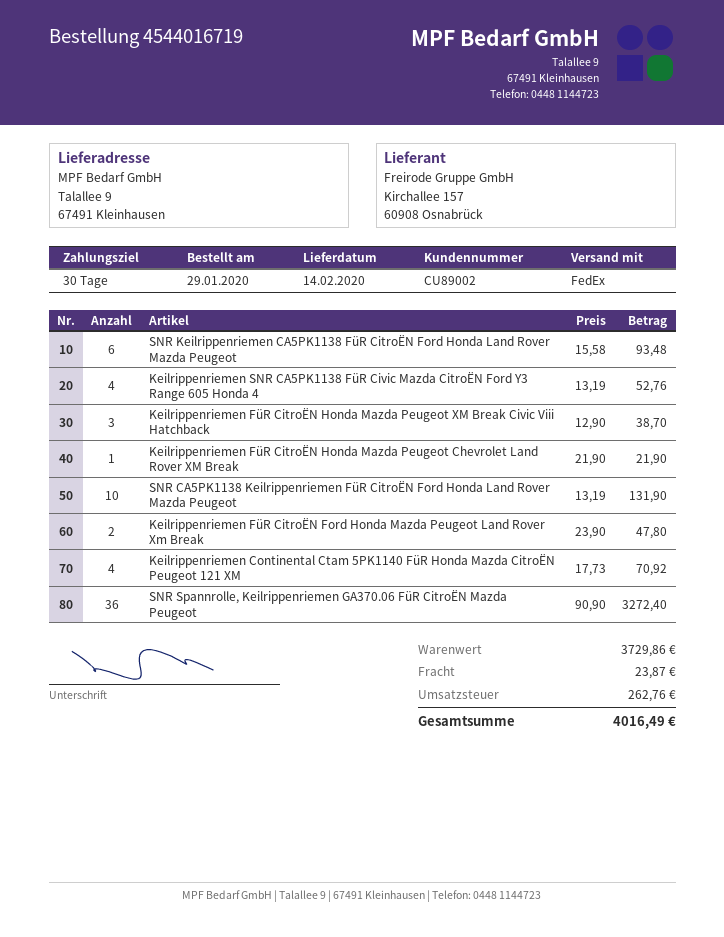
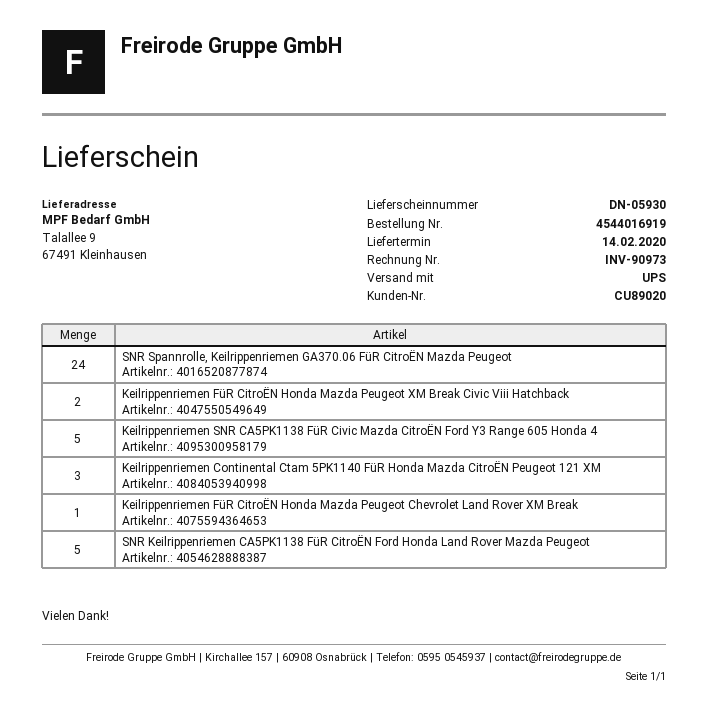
order number: 4544016719 -> 4544016919
customer number: CU89002 -> CU89020
shipping method: FedEx -> UPS
SNR Keilrippenriemen CA5PK1138 FüR CitroËN Ford Honda Land Rover Mazda Peugeot: 6 -> 5
Keilrippenriemen SNR CA5PK1138 FüR Civic Mazda CitroËN Ford Y3 Range 605 Honda 4: 4 -> 5
Keilrippenriemen FüR CitroËN Honda Mazda Peugeot XM Break Civic Viii Hatchback: 3 -> 2
SNR CA5PK1138 Keilrippenriemen FüR CitroËN Ford Honda Land Rover Mazda Peugeot: 10 -> none
Keilrippenriemen FüR CitroËN Ford Honda Mazda Peugeot Land Rover Xm Break: 2 -> none
Keilrippenriemen Continental Ctam 5PK1140 FüR Honda Mazda CitroËN Peugeot 121 XM: 4 -> 3
SNR Spannrolle, Keilrippenriemen GA370.06 FüR CitroËN Mazda Peugeot: 36 -> 24

